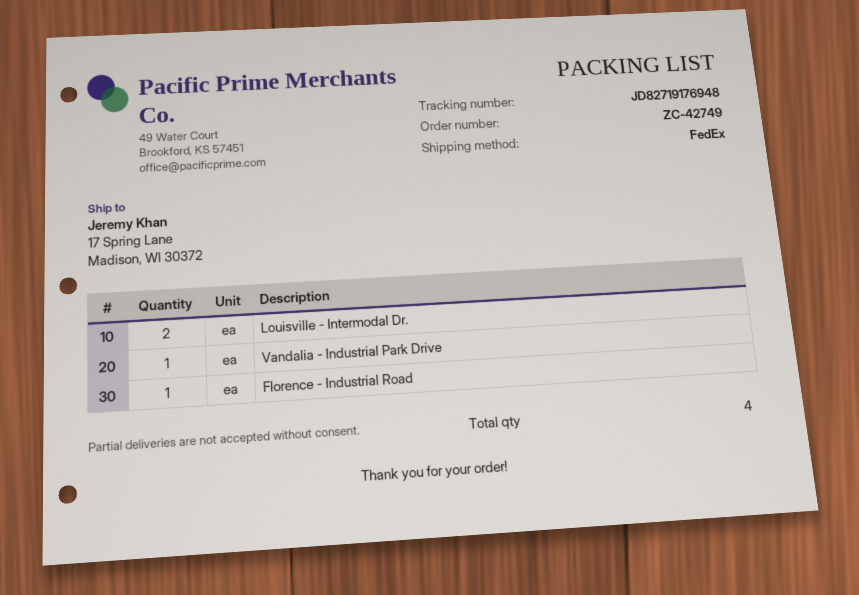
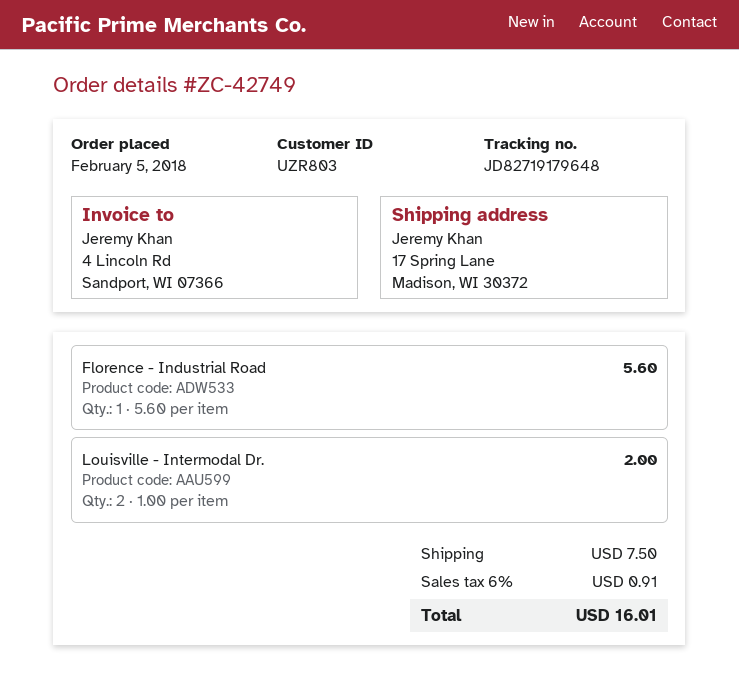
tracking number: JD82719176948 -> JD82719179648
Vandalia - Industrial Park Drive: 1 -> none

